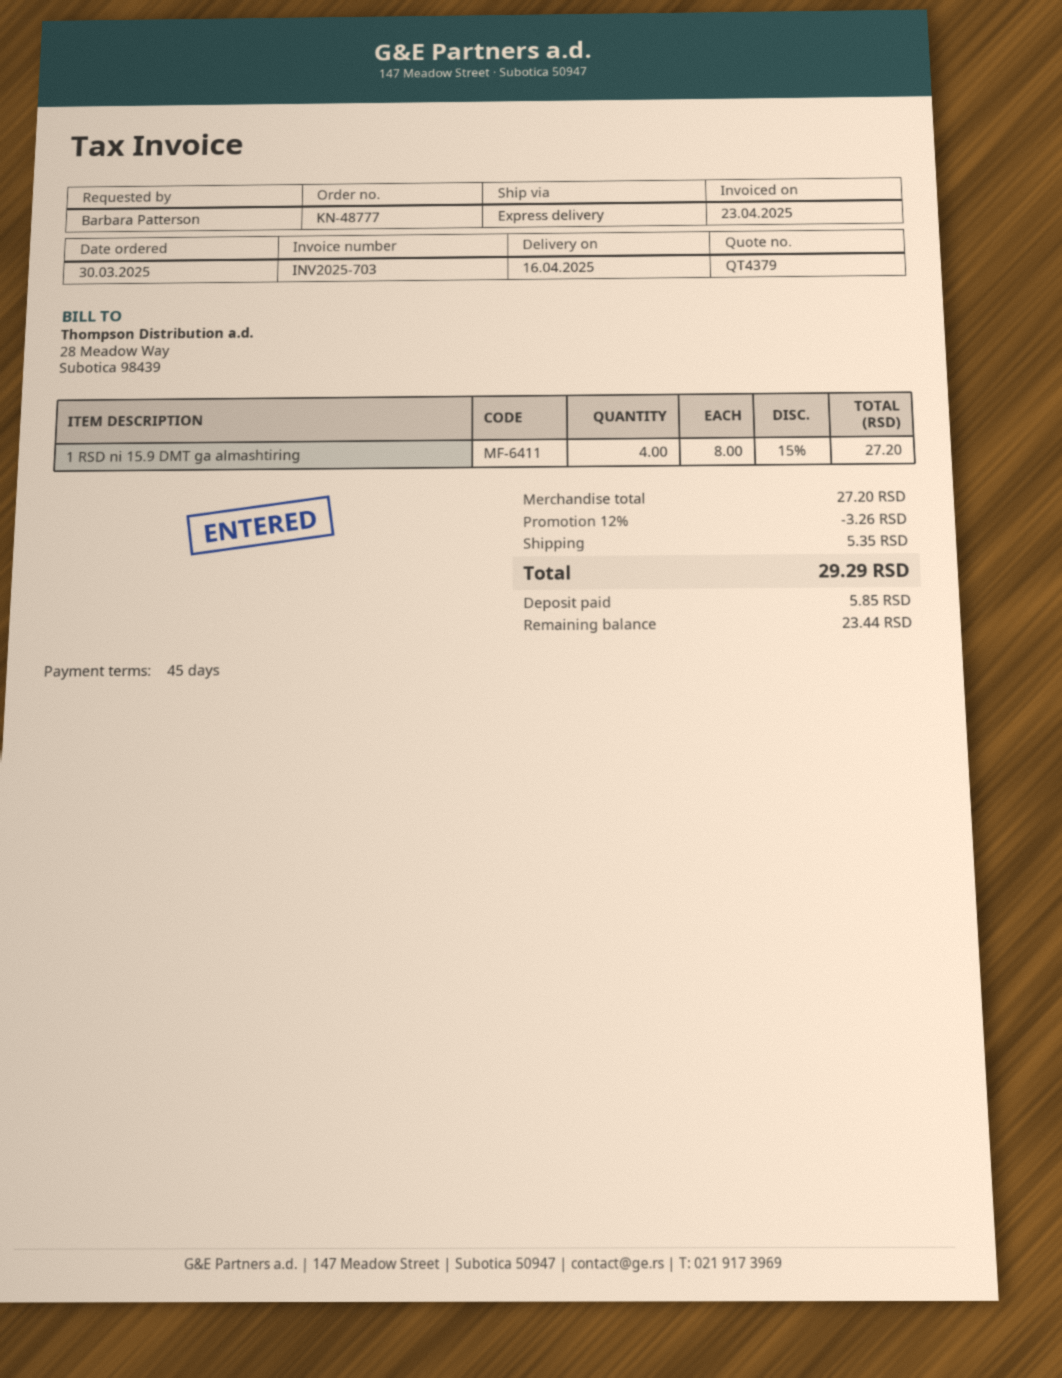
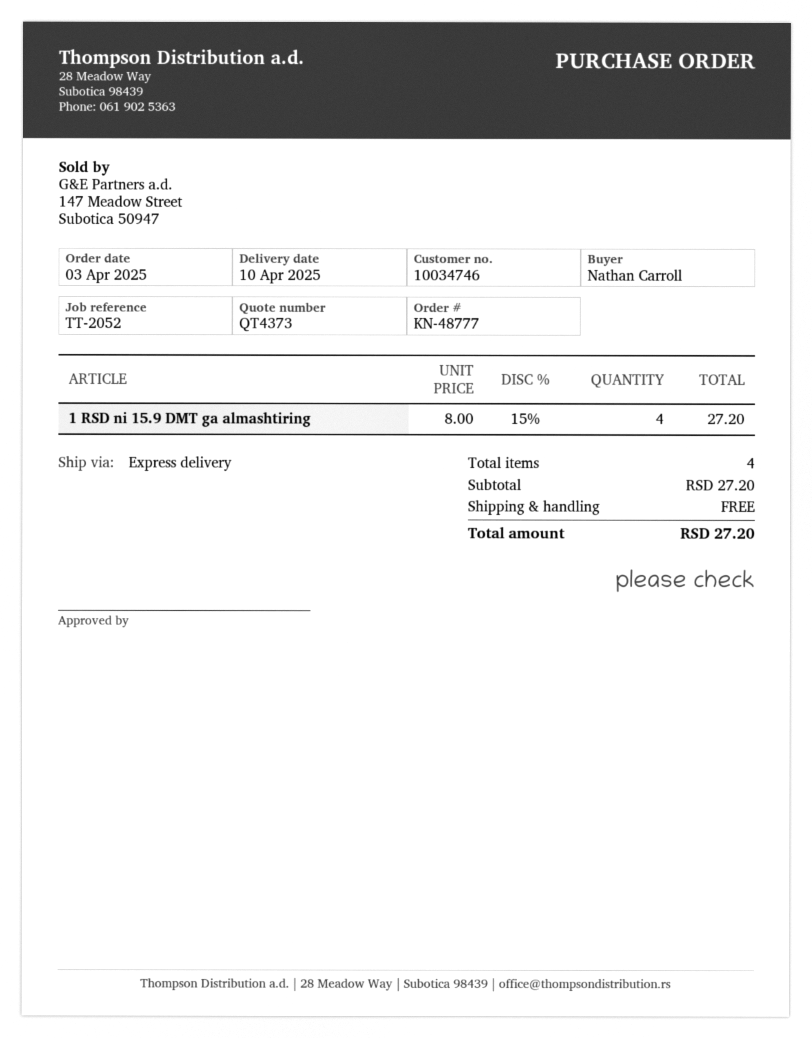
quote number: QT4379 -> QT4373
order date: 2025-03-30 -> 2025-04-03
delivery date: 2025-04-16 -> 2025-04-10
ordered by: Barbara Patterson -> Nathan Carroll
discount: 12% = 3.26 -> none
shipping: 5.35 -> 0.00
total: 29.29 -> 27.20

